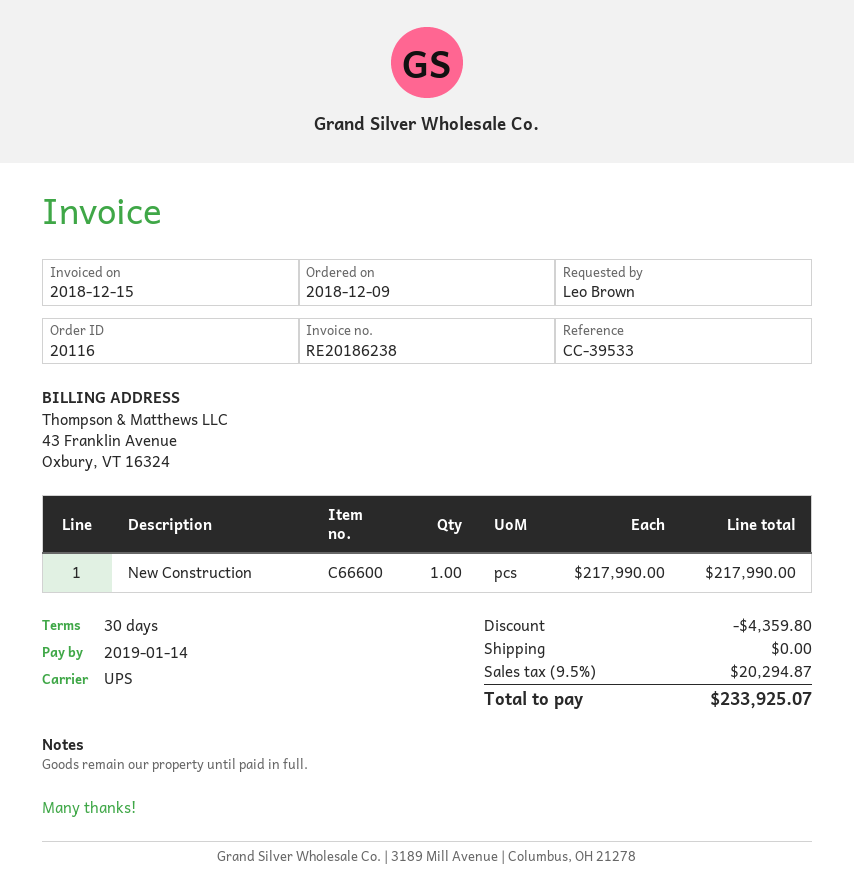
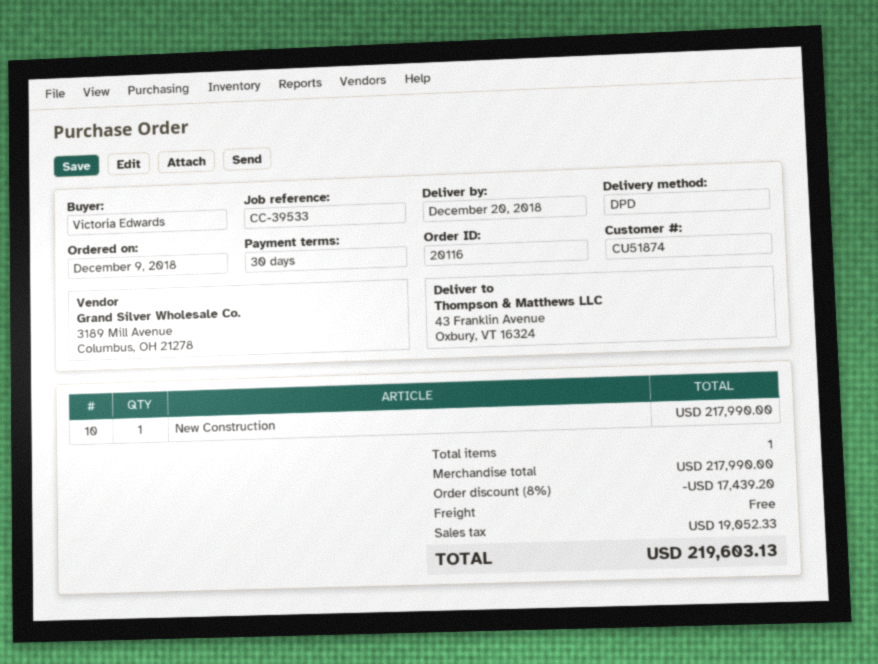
ordered by: Leo Brown -> Victoria Edwards
shipping method: UPS -> DPD
discount: 4359.80 -> 17439.20
tax: 20294.87 -> 19052.33
total: 233925.07 -> 219603.13

